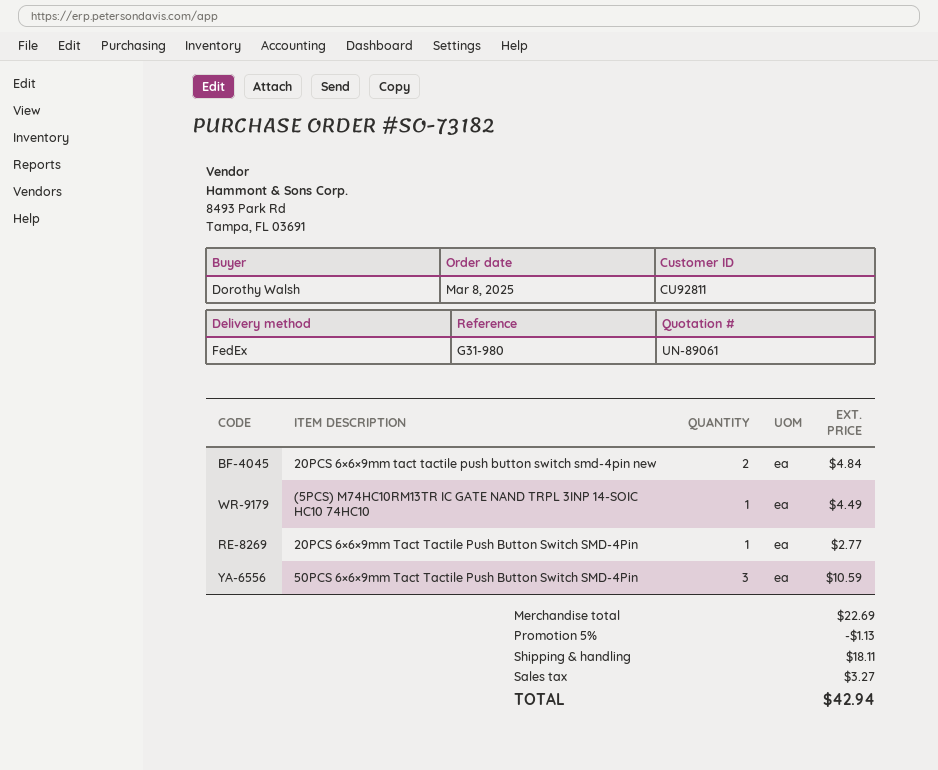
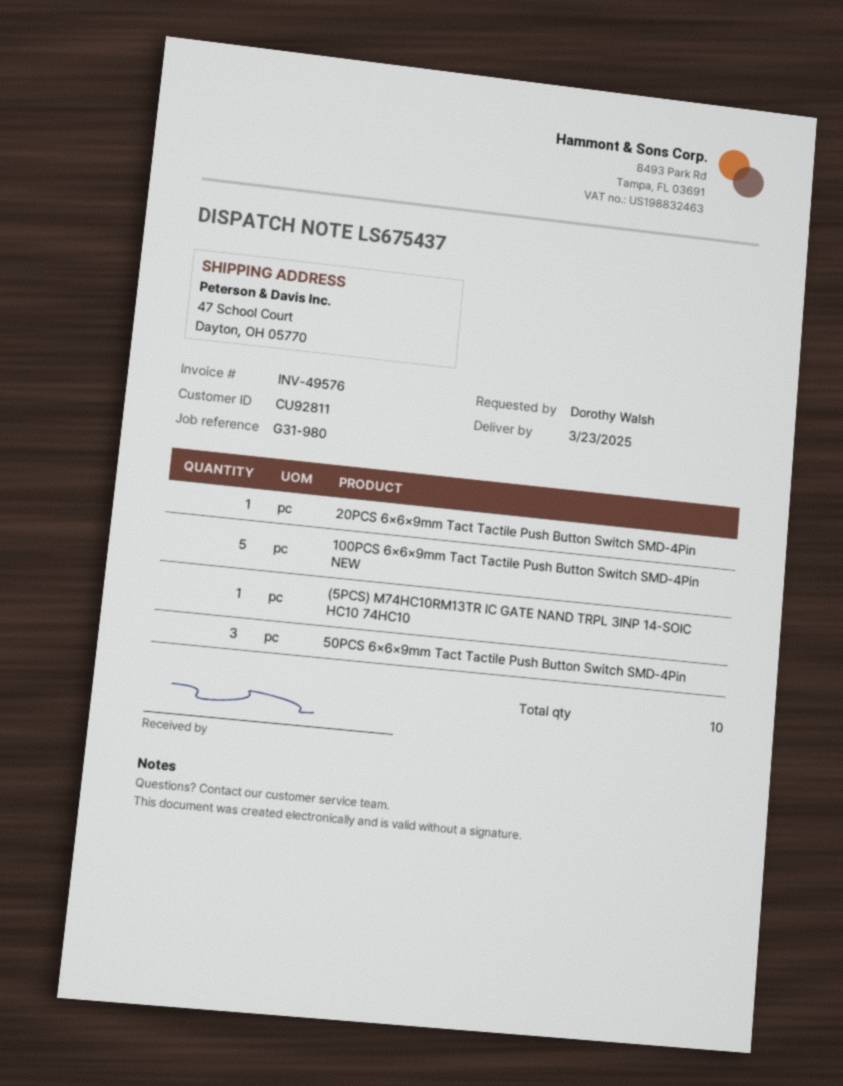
20PCS 6×6×9mm tact tactile push button switch smd-4pin new: 2 -> none
100PCS 6×6×9mm Tact Tactile Push Button Switch SMD-4Pin NEW: none -> 5

